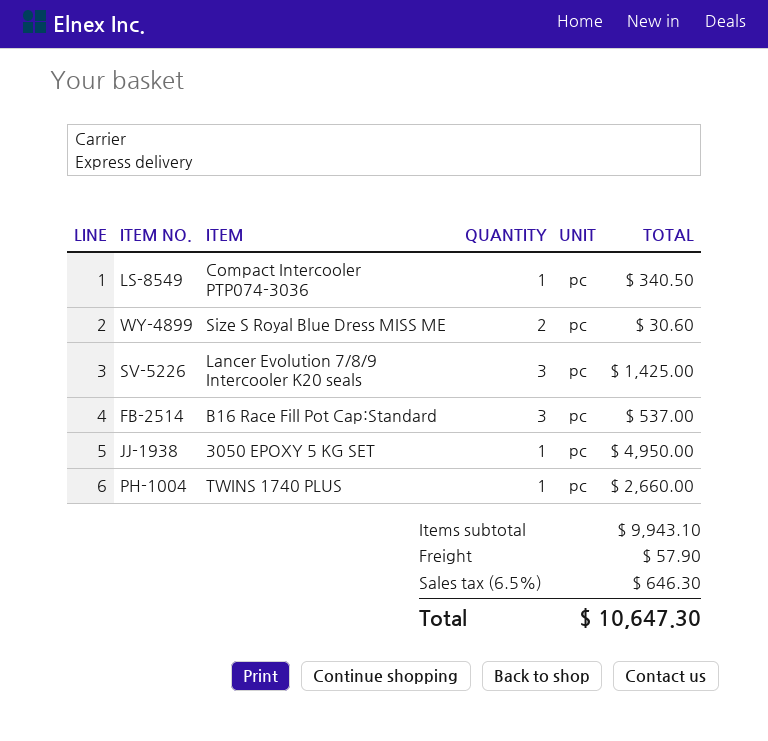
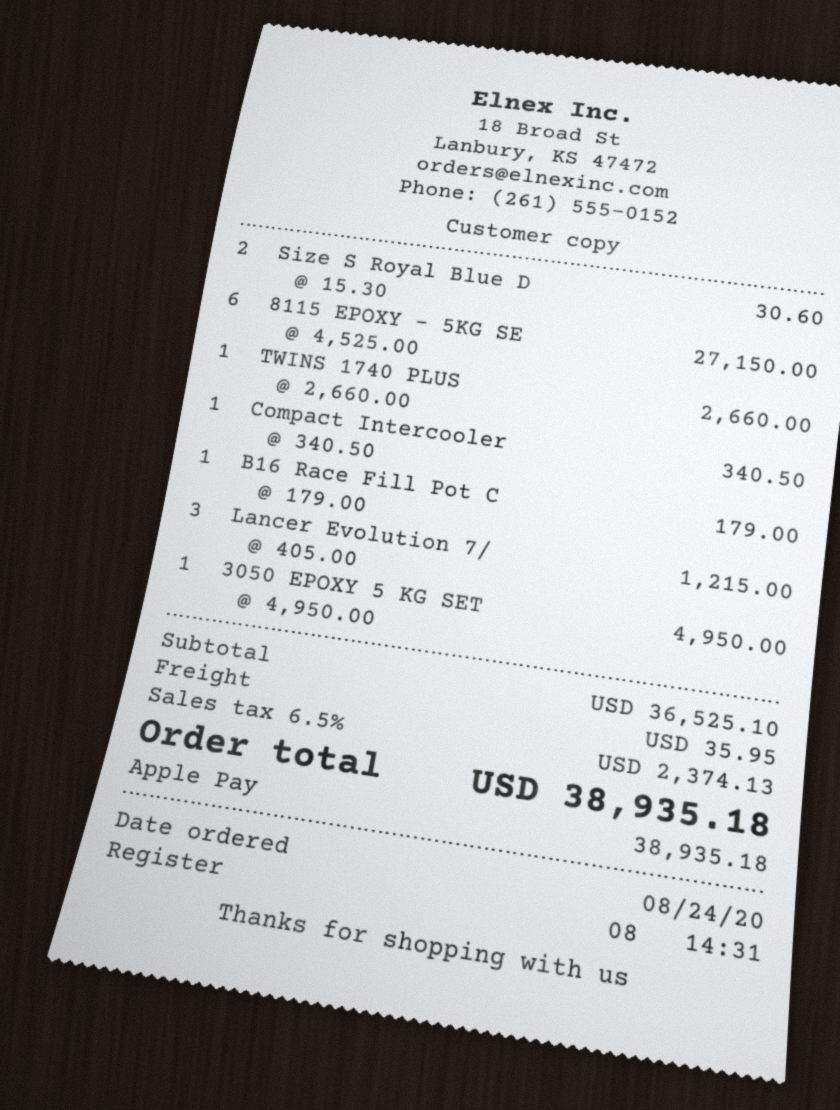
Lancer Evolution 7/8/9 Intercooler K20 seals: 3 for 1425.00 -> 3 for 1215.00
B16 Race Fill Pot Cap:Standard: 3 for 537.00 -> 1 for 179.00
8115 EPOXY - 5KG SE: none -> 6 for 27150.00
subtotal: 9943.10 -> 36525.10
shipping: 57.90 -> 35.95
tax: 6.5% = 646.30 -> 6.5% = 2374.13
total: 10647.30 -> 38935.18

